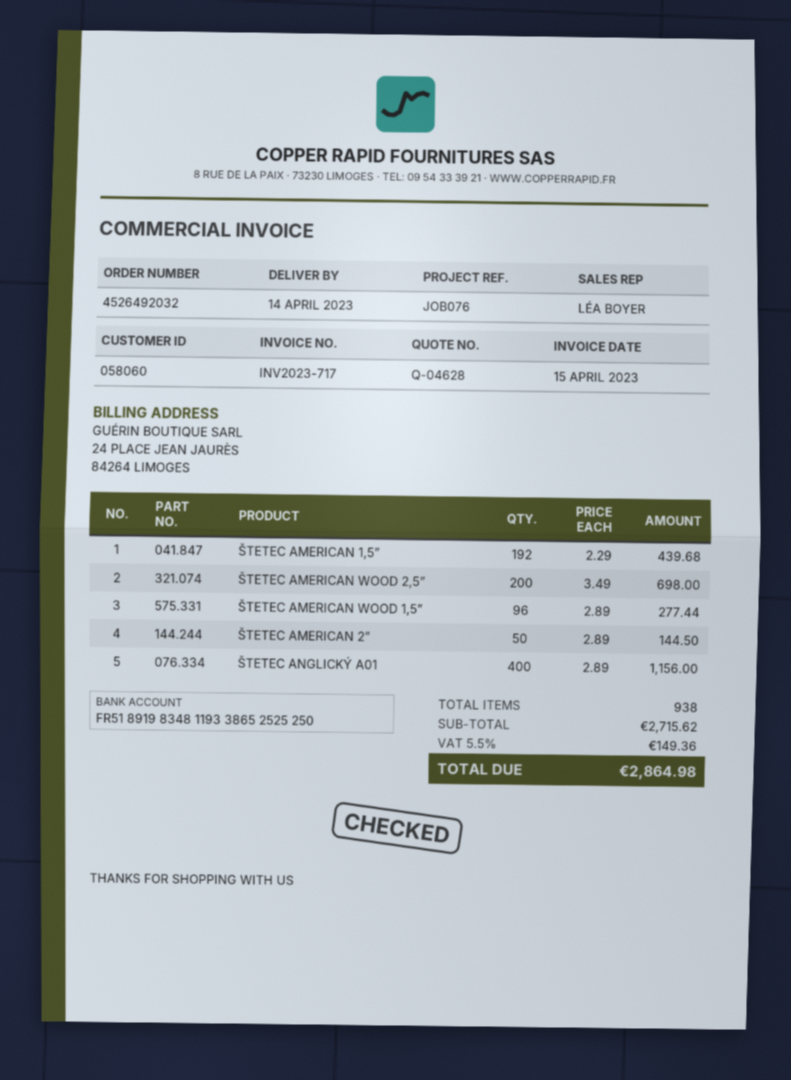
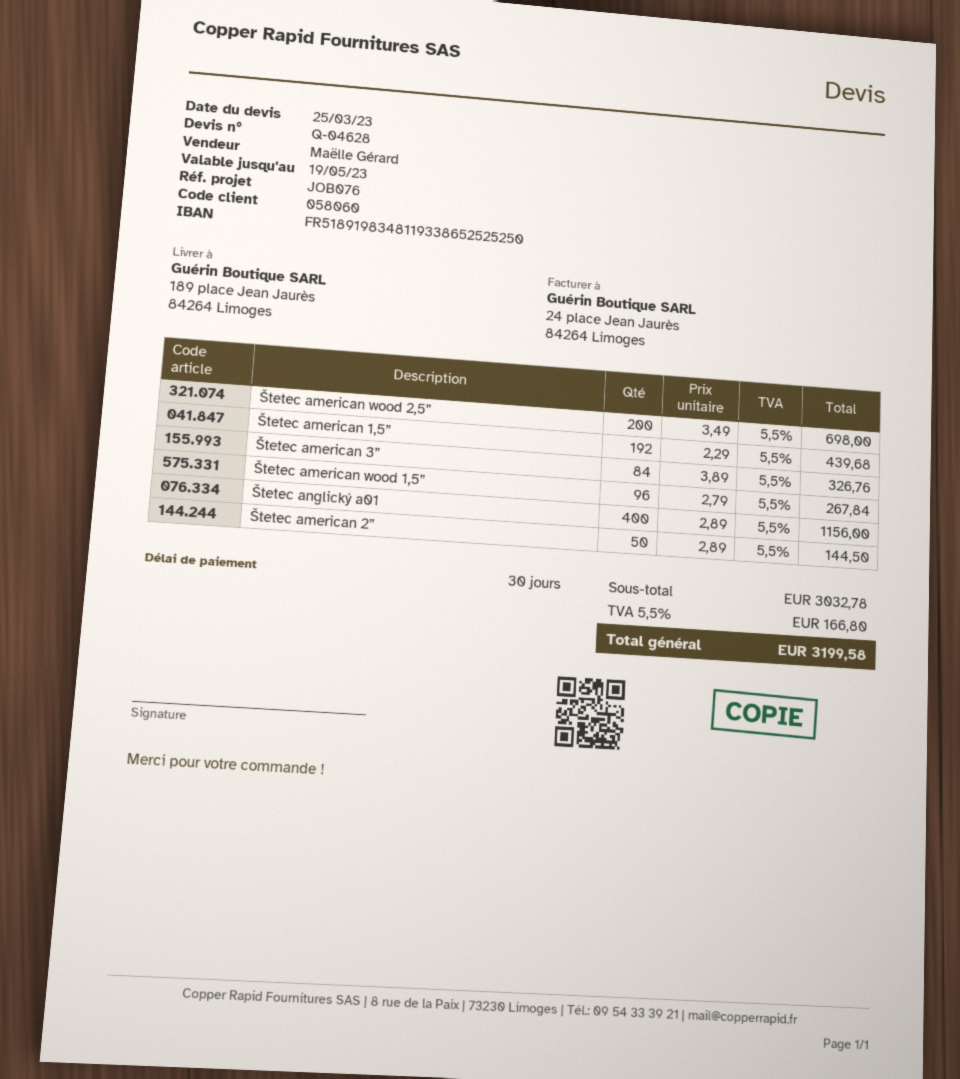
sales rep: LÉA BOYER -> Maëlle Gérard
ŠTETEC AMERICAN WOOD 1,5”: 96 x 2.89 = 277.44 -> 96 x 2.79 = 267.84
Štetec american 3”: none -> 84 x 3.89 = 326.76
subtotal: 2715.62 -> 3032.78
tax: 5.5% = 149.36 -> 5.5% = 166.80
total: 2864.98 -> 3199.58

